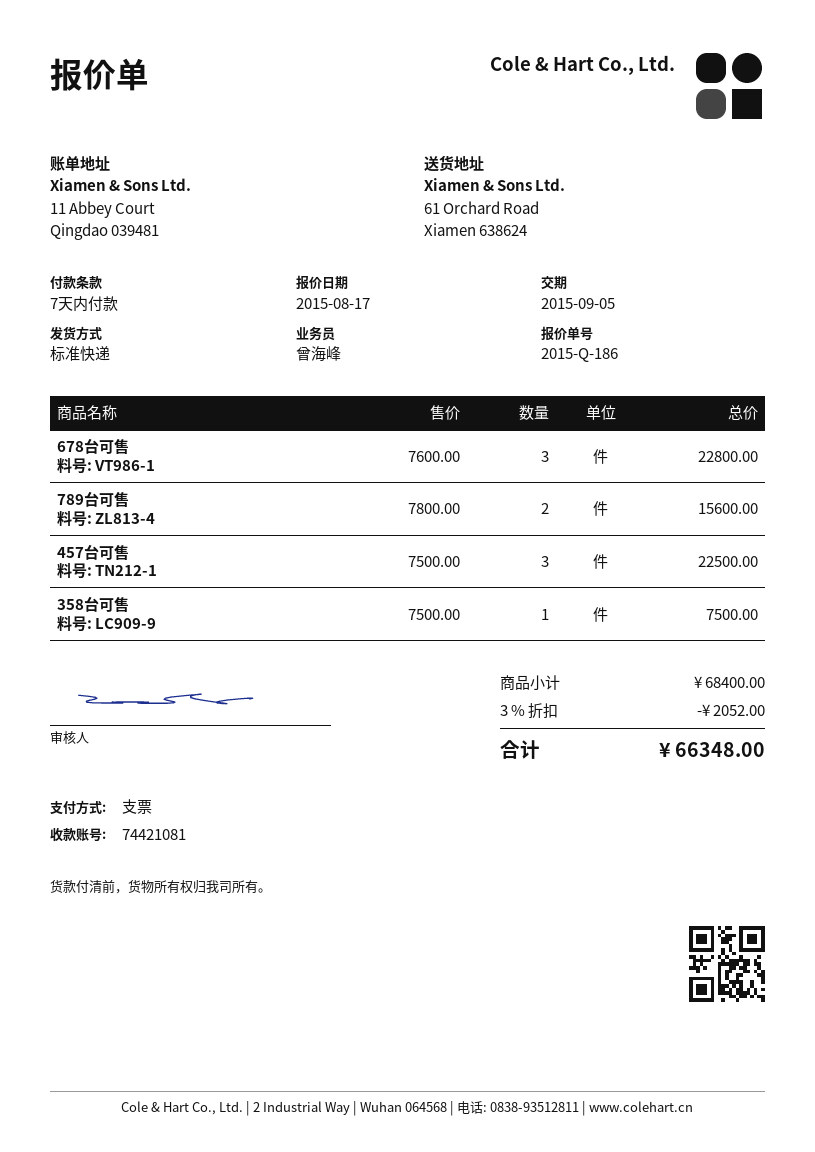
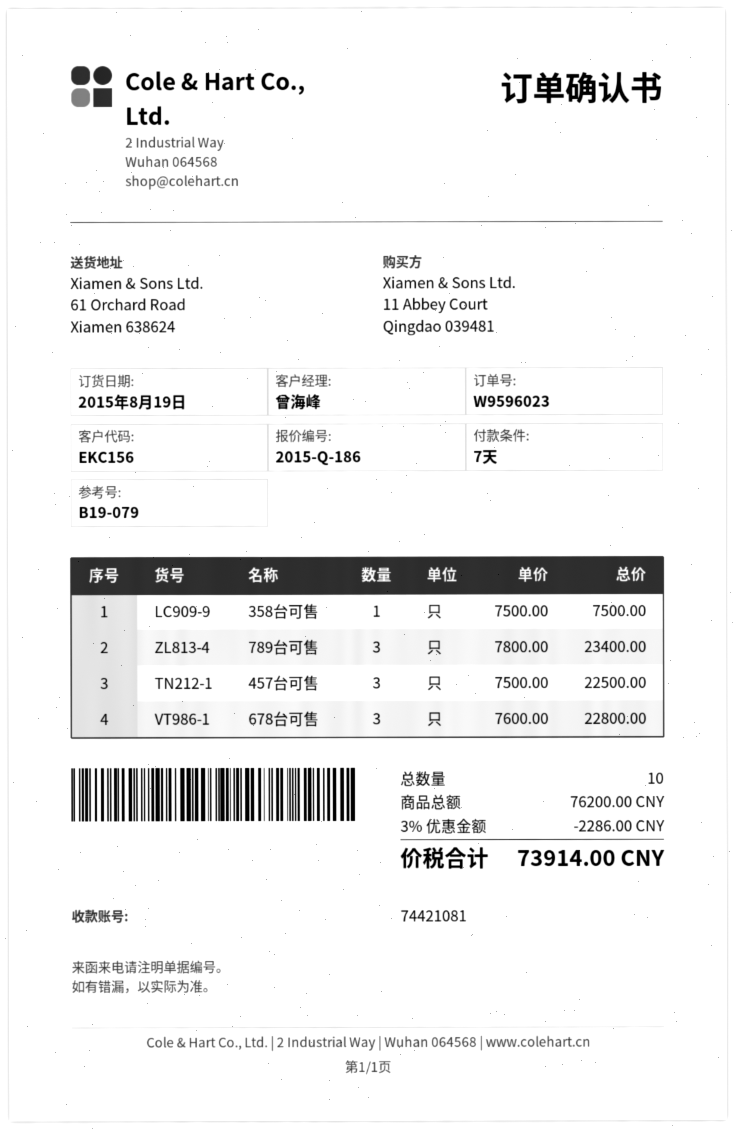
789台可售: 2 x 7800.00 = 15600.00 -> 3 x 7800.00 = 23400.00
subtotal: 68400.00 -> 76200.00
discount: 3% = 2052.00 -> 3% = 2286.00
total: 66348.00 -> 73914.00

